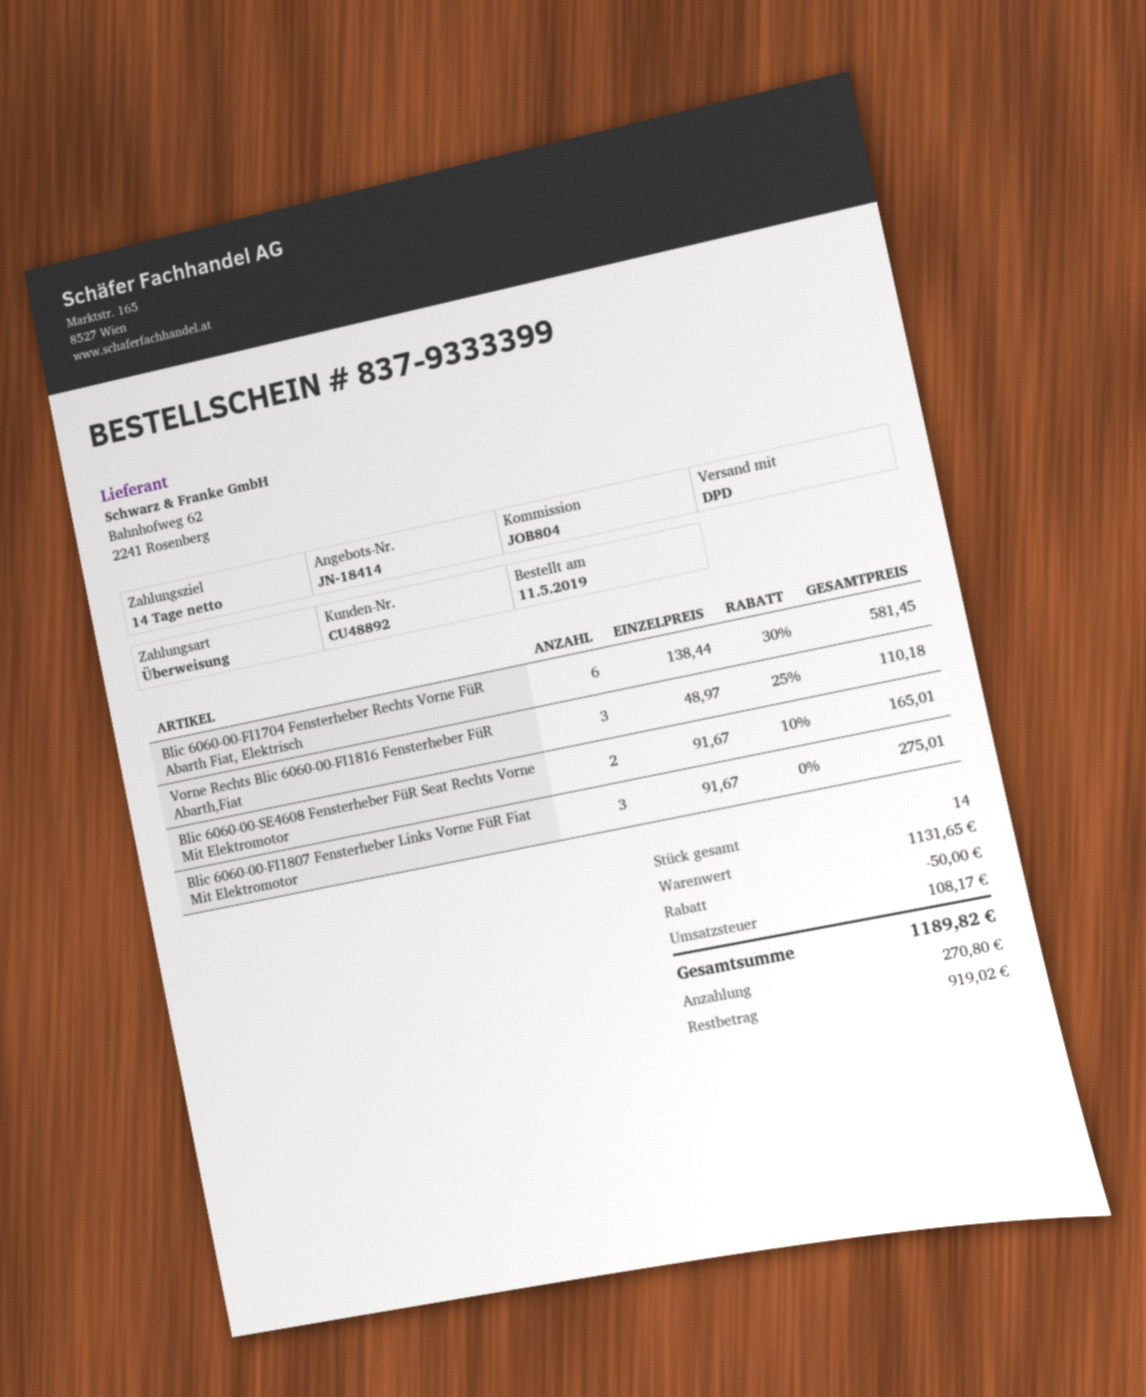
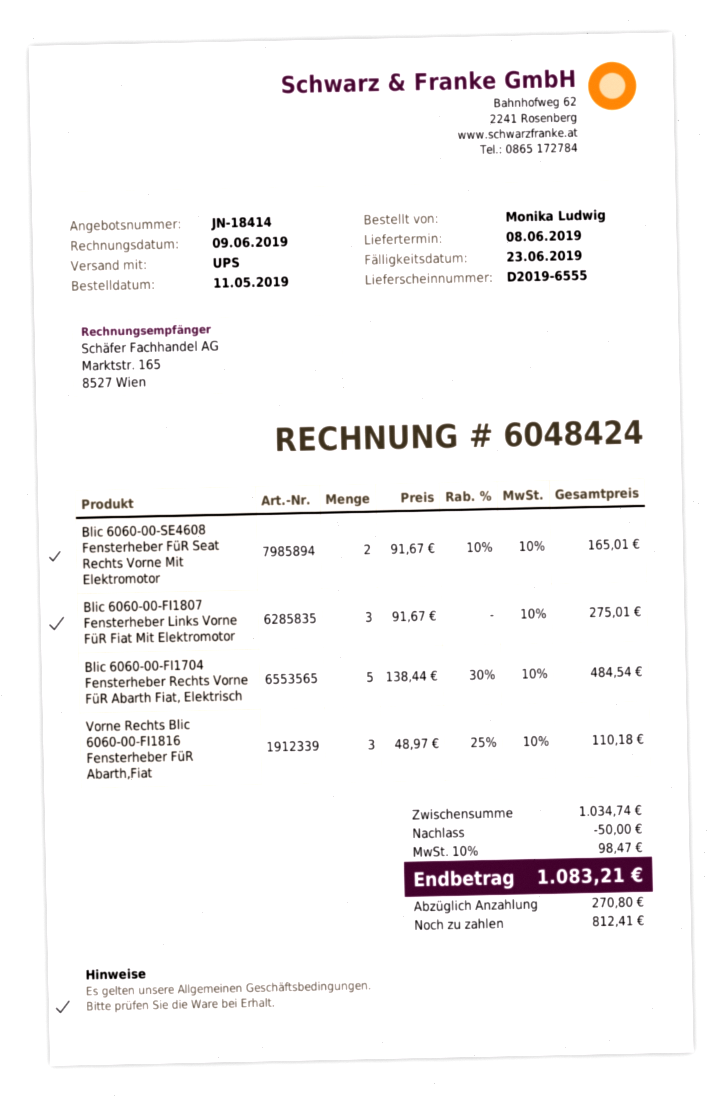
shipping method: DPD -> UPS
Blic 6060-00-FI1704 Fensterheber Rechts Vorne FüR Abarth Fiat, Elektrisch: 6 x 138.44 - 30% = 581.45 -> 5 x 138.44 - 30% = 484.54
subtotal: 1131.65 -> 1034.74
tax: 108.17 -> 98.47
total: 1189.82 -> 1083.21
balance: 919.02 -> 812.41

